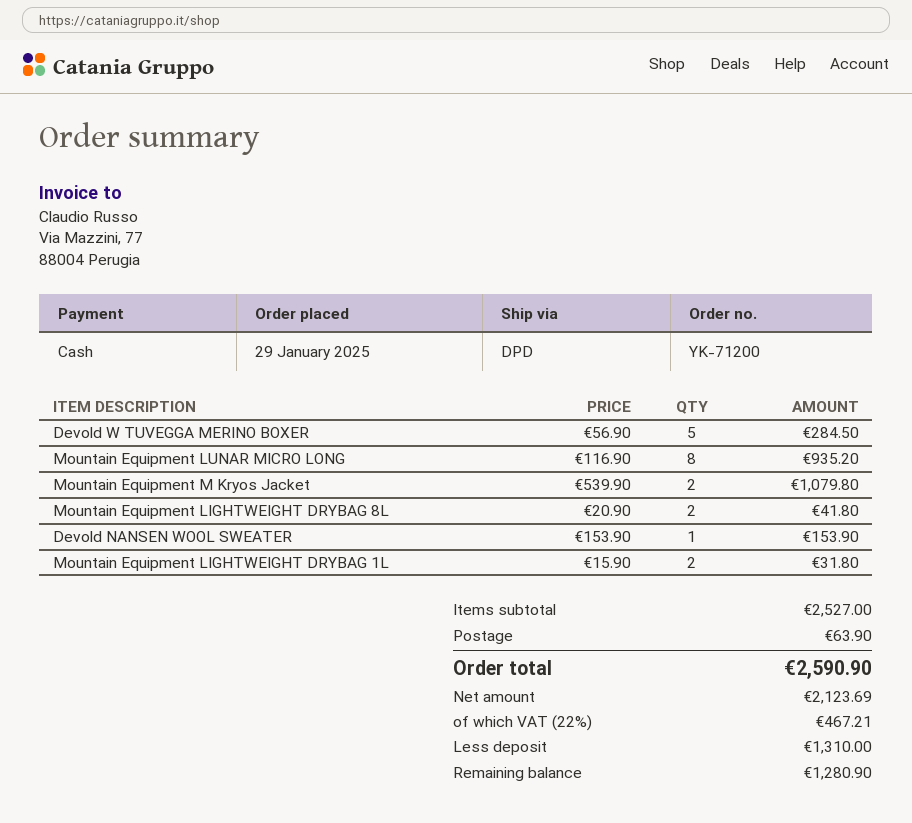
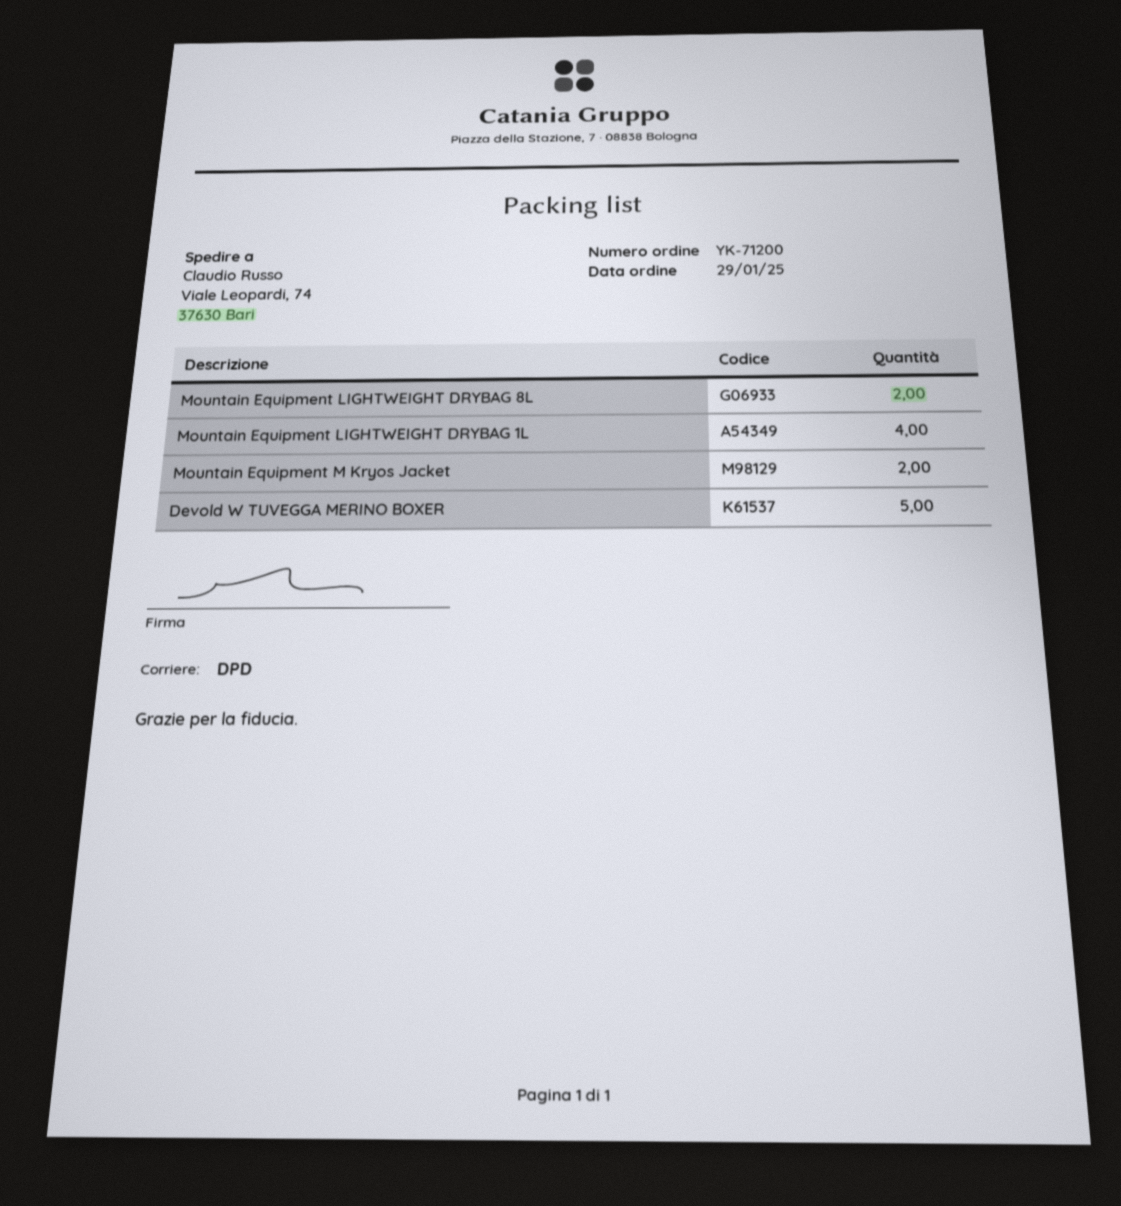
Mountain Equipment LUNAR MICRO LONG: 8 -> none
Devold NANSEN WOOL SWEATER: 1 -> none
Mountain Equipment LIGHTWEIGHT DRYBAG 1L: 2 -> 4

